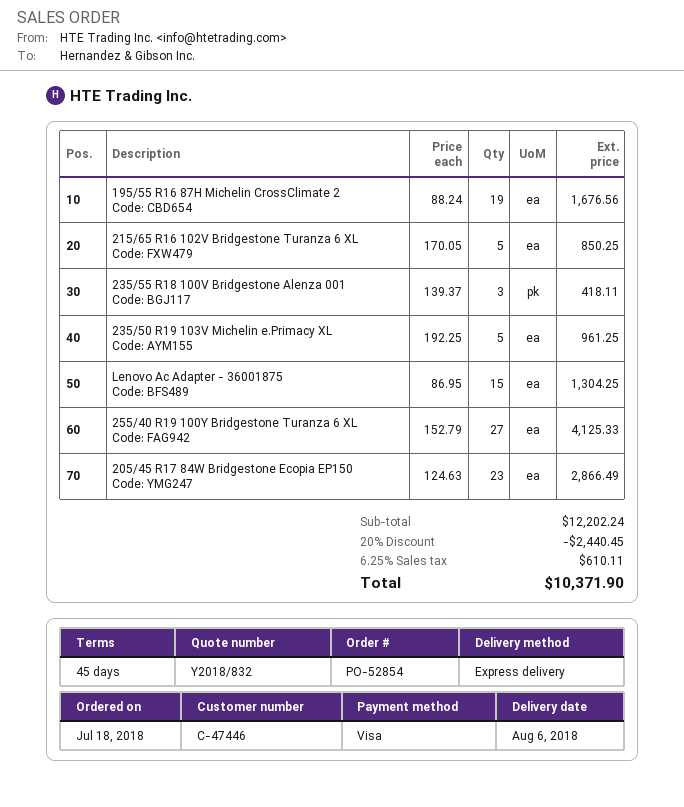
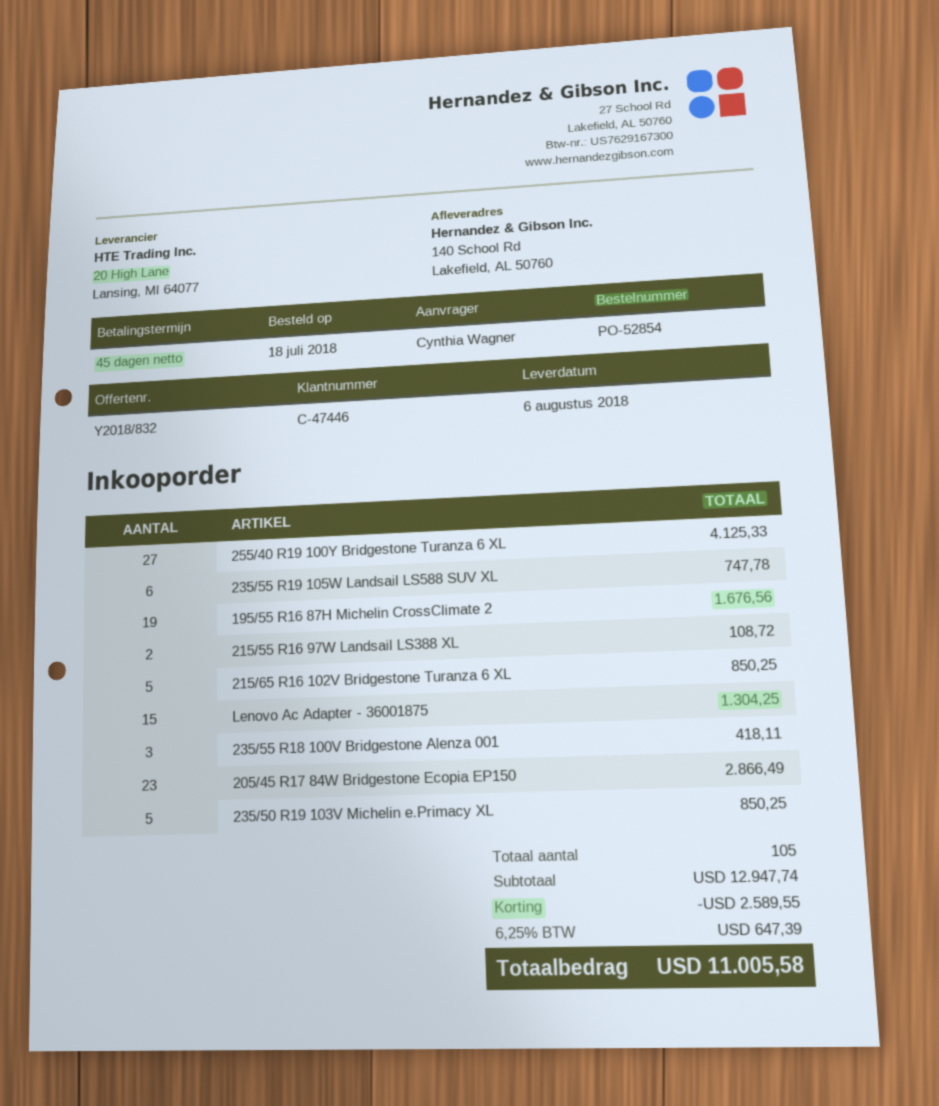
235/50 R19 103V Michelin e.Primacy XL: 5 for 961.25 -> 5 for 850.25
235/55 R19 105W Landsail LS588 SUV XL: none -> 6 for 747.78
215/55 R16 97W Landsail LS388 XL: none -> 2 for 108.72
subtotal: 12202.24 -> 12947.74
discount: 2440.45 -> 2589.55
tax: 6.25% = 610.11 -> 6.25% = 647.39
total: 10371.90 -> 11005.58

